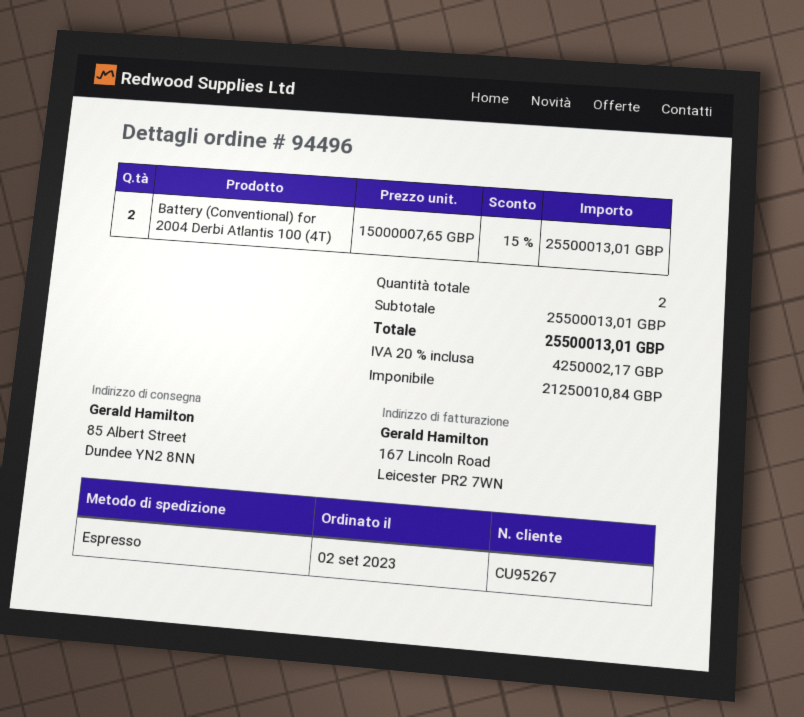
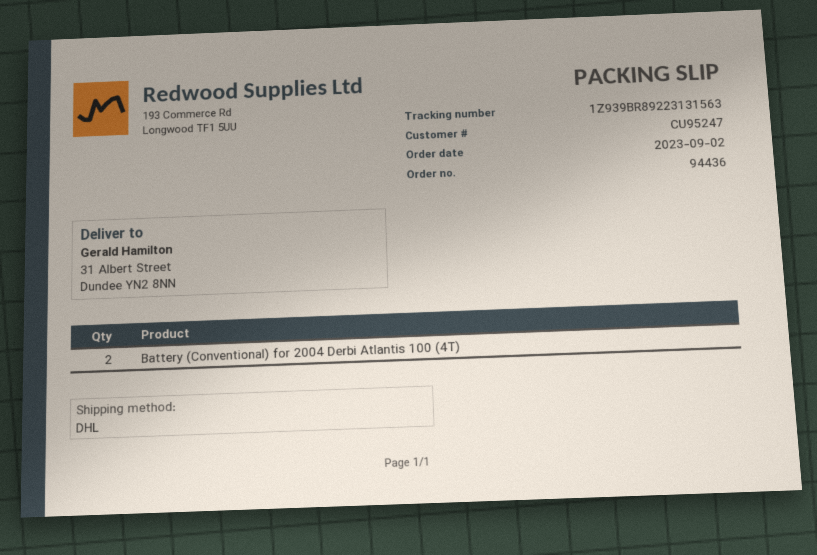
order number: 94496 -> 94436
customer number: CU95267 -> CU95247
shipping method: express -> DHL
ship to: 85 Albert Street, Dundee YN2 8NN -> 31 Albert Street, Dundee YN2 8NN

